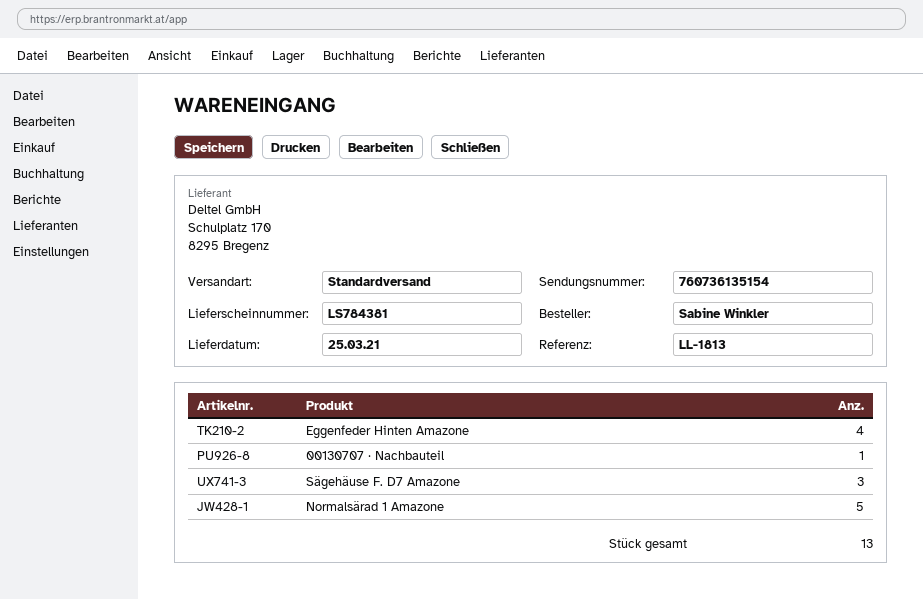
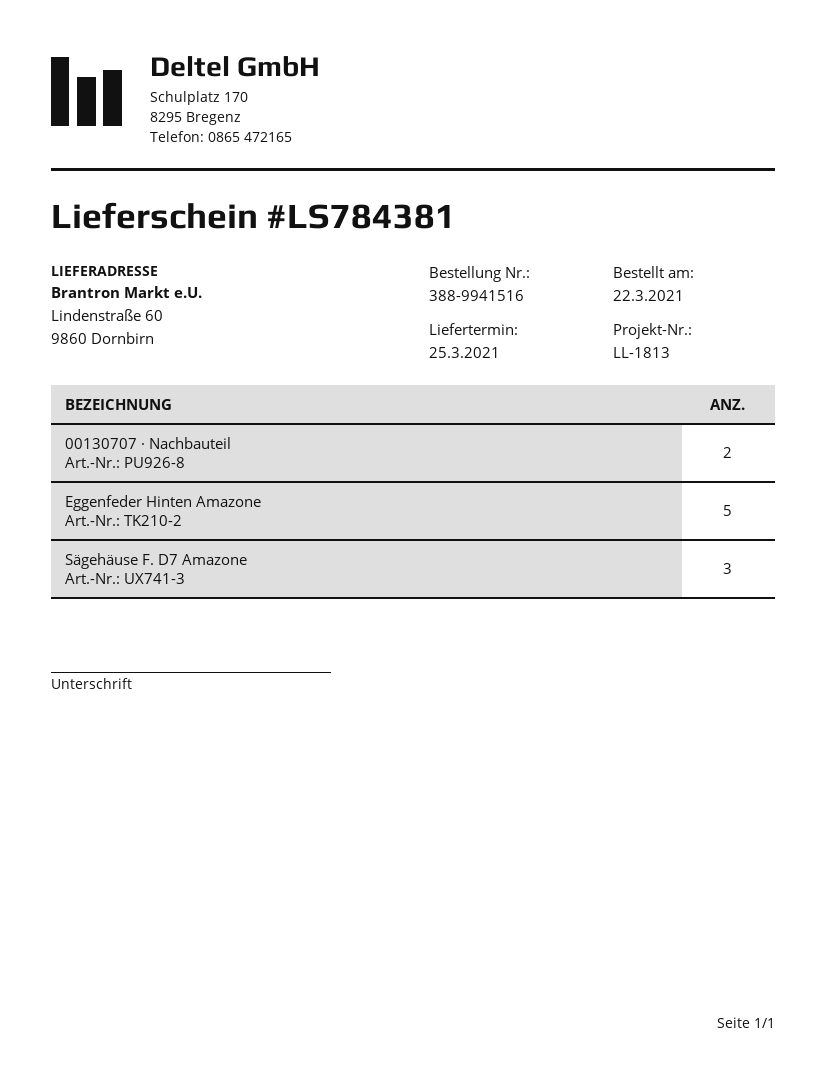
Eggenfeder Hinten Amazone: 4 -> 5
00130707 · Nachbauteil: 1 -> 2
Normalsärad 1 Amazone: 5 -> none

